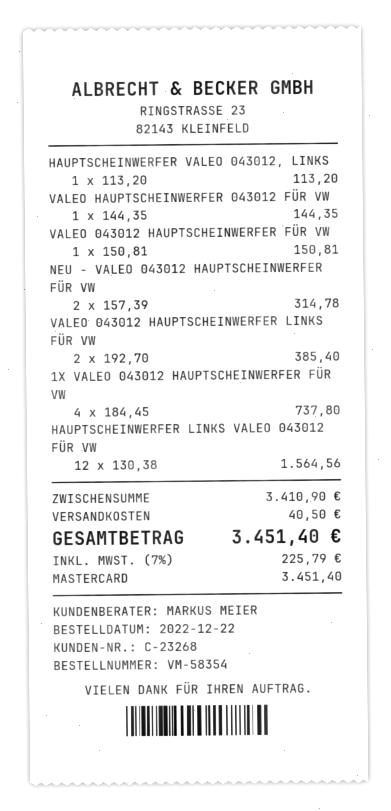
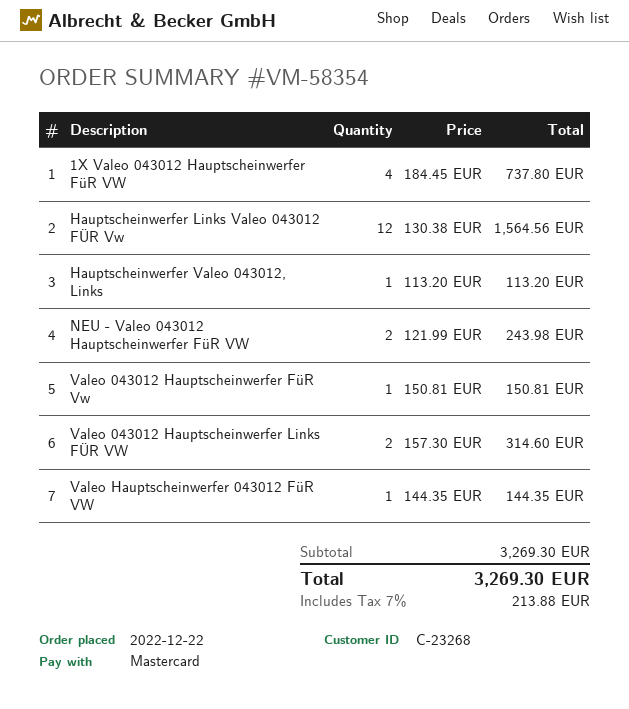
NEU - VALEO 043012 HAUPTSCHEINWERFER FÜR VW: 2 x 157.39 = 314.78 -> 2 x 121.99 = 243.98
VALEO 043012 HAUPTSCHEINWERFER LINKS FÜR VW: 2 x 192.70 = 385.40 -> 2 x 157.30 = 314.60
subtotal: 3410.90 -> 3269.30
shipping: 40.50 -> none
tax: 7% = 225.79 -> 7% = 213.88
total: 3451.40 -> 3269.30

